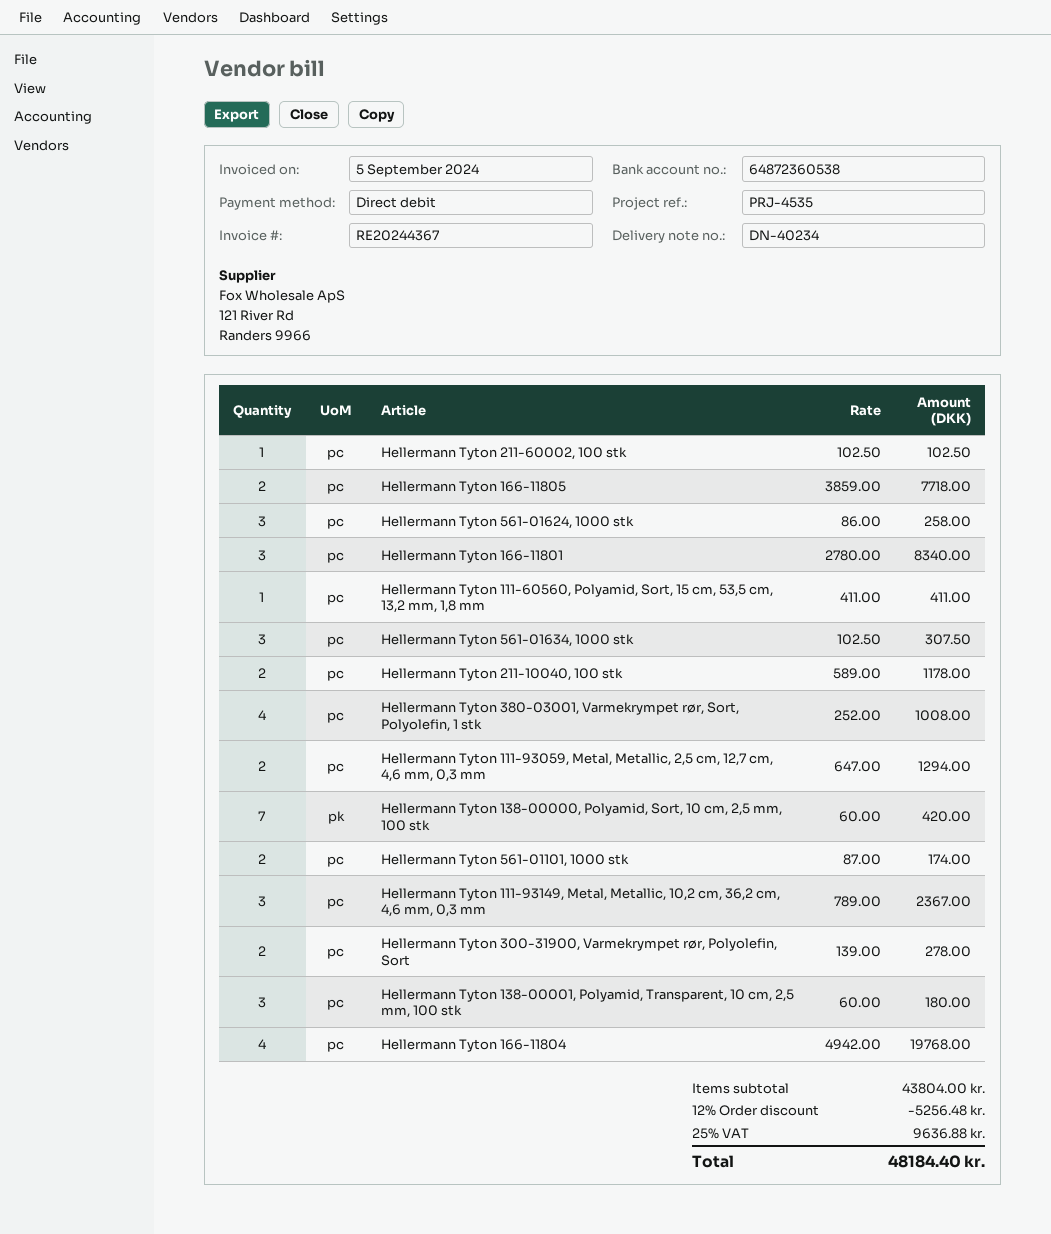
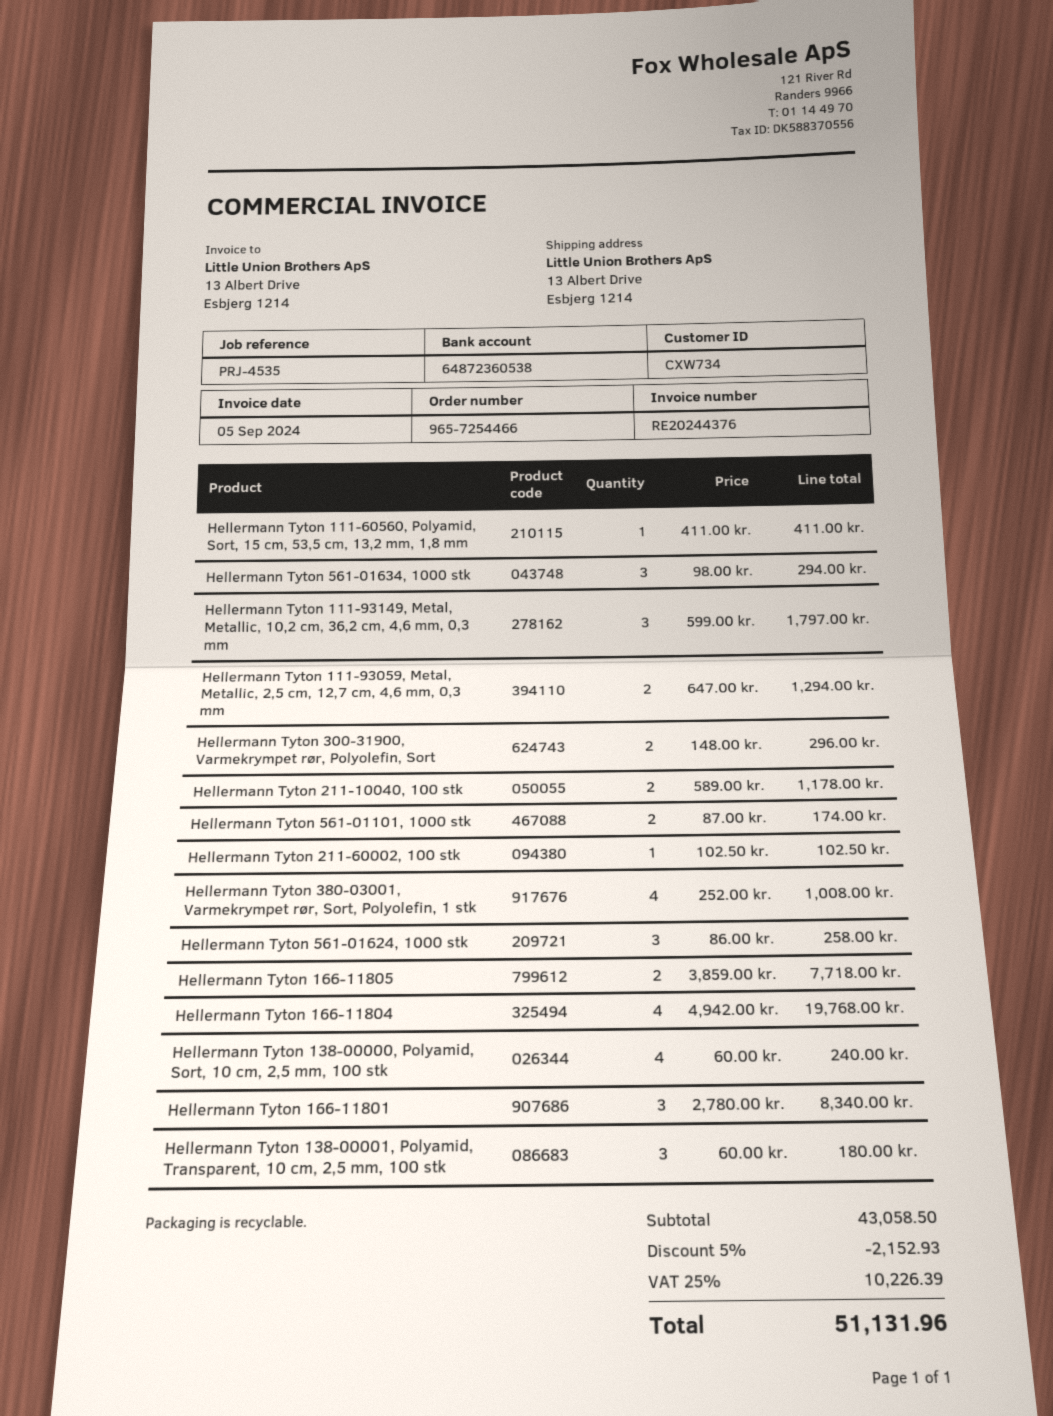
invoice number: RE20244367 -> RE20244376
Hellermann Tyton 561-01634, 1000 stk: 3 x 102.50 = 307.50 -> 3 x 98.00 = 294.00
Hellermann Tyton 138-00000, Polyamid, Sort, 10 cm, 2,5 mm, 100 stk: 7 x 60.00 = 420.00 -> 4 x 60.00 = 240.00
Hellermann Tyton 111-93149, Metal, Metallic, 10,2 cm, 36,2 cm, 4,6 mm, 0,3 mm: 3 x 789.00 = 2367.00 -> 3 x 599.00 = 1797.00
Hellermann Tyton 300-31900, Varmekrympet rør, Polyolefin, Sort: 2 x 139.00 = 278.00 -> 2 x 148.00 = 296.00
subtotal: 43804.00 -> 43058.50
discount: 12% = 5256.48 -> 5% = 2152.93
tax: 25% = 9636.88 -> 25% = 10226.39
total: 48184.40 -> 51131.96

